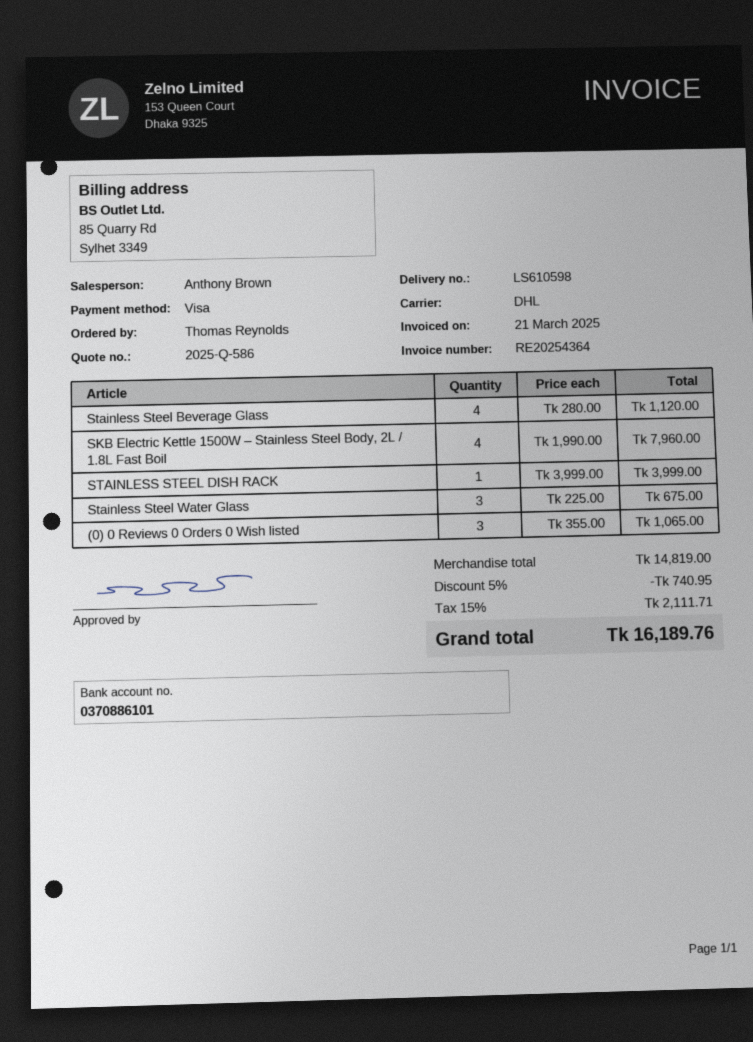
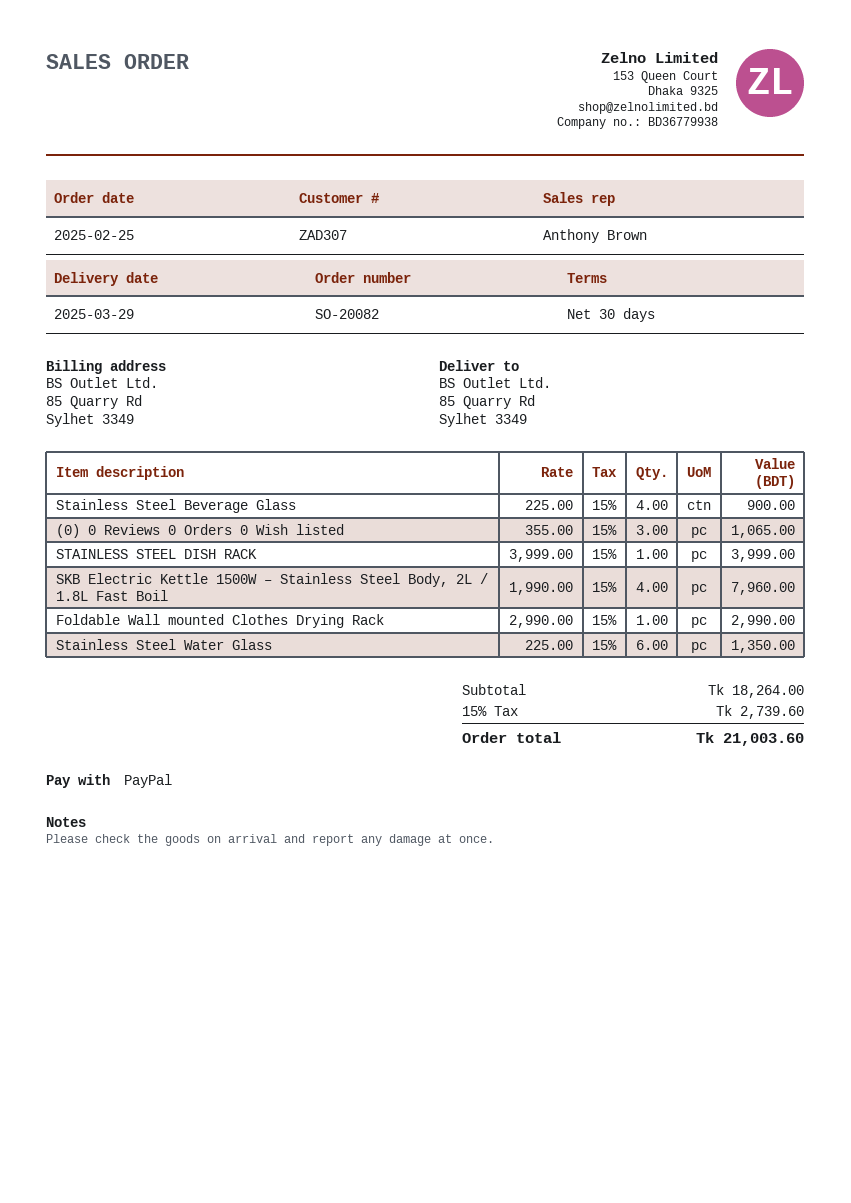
payment method: Visa -> PayPal
Stainless Steel Beverage Glass: 4 x 280.00 = 1120.00 -> 4 x 225.00 = 900.00
Stainless Steel Water Glass: 3 x 225.00 = 675.00 -> 6 x 225.00 = 1350.00
Foldable Wall mounted Clothes Drying Rack: none -> 1 x 2990.00 = 2990.00
subtotal: 14819.00 -> 18264.00
discount: 5% = 740.95 -> none
tax: 15% = 2111.71 -> 15% = 2739.60
total: 16189.76 -> 21003.60

